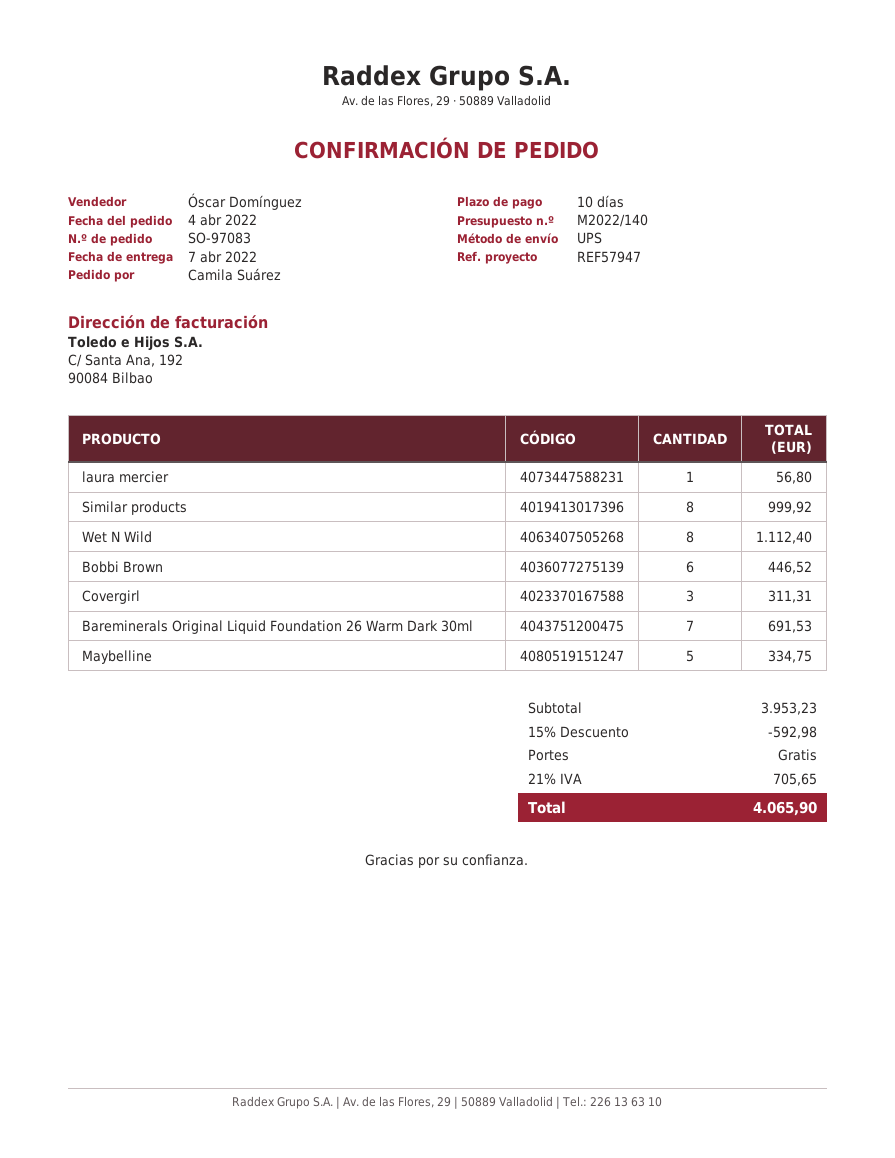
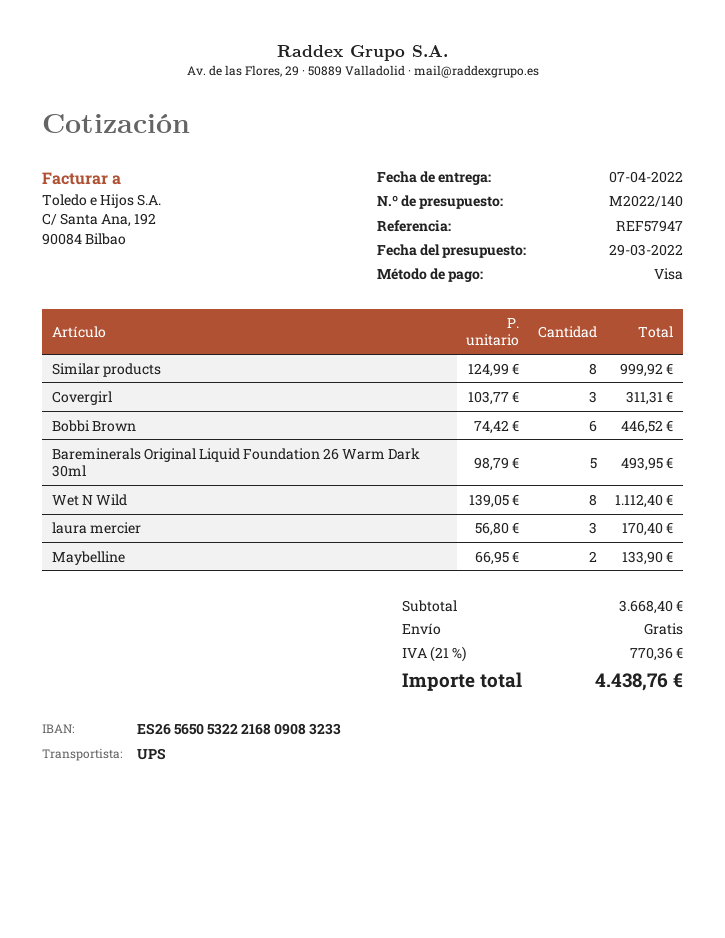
laura mercier: 1 for 56.80 -> 3 for 170.40
Bareminerals Original Liquid Foundation 26 Warm Dark 30ml: 7 for 691.53 -> 5 for 493.95
Maybelline: 5 for 334.75 -> 2 for 133.90
subtotal: 3953.23 -> 3668.40
discount: 15% = 592.98 -> none
tax: 21% = 705.65 -> 21% = 770.36
total: 4065.90 -> 4438.76

